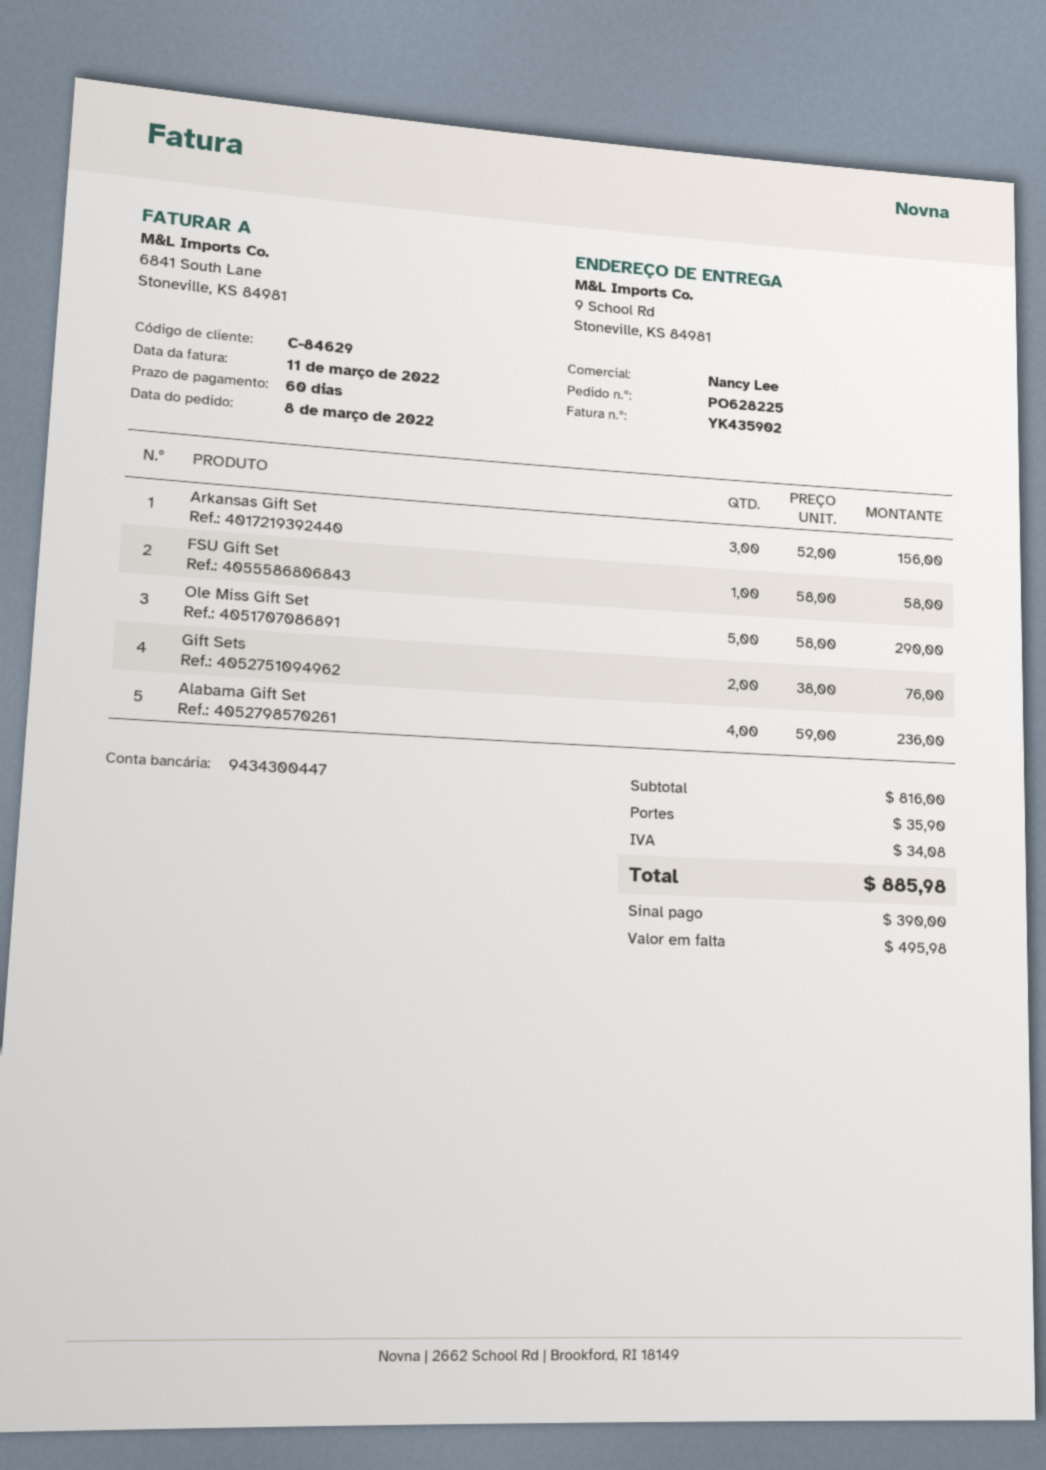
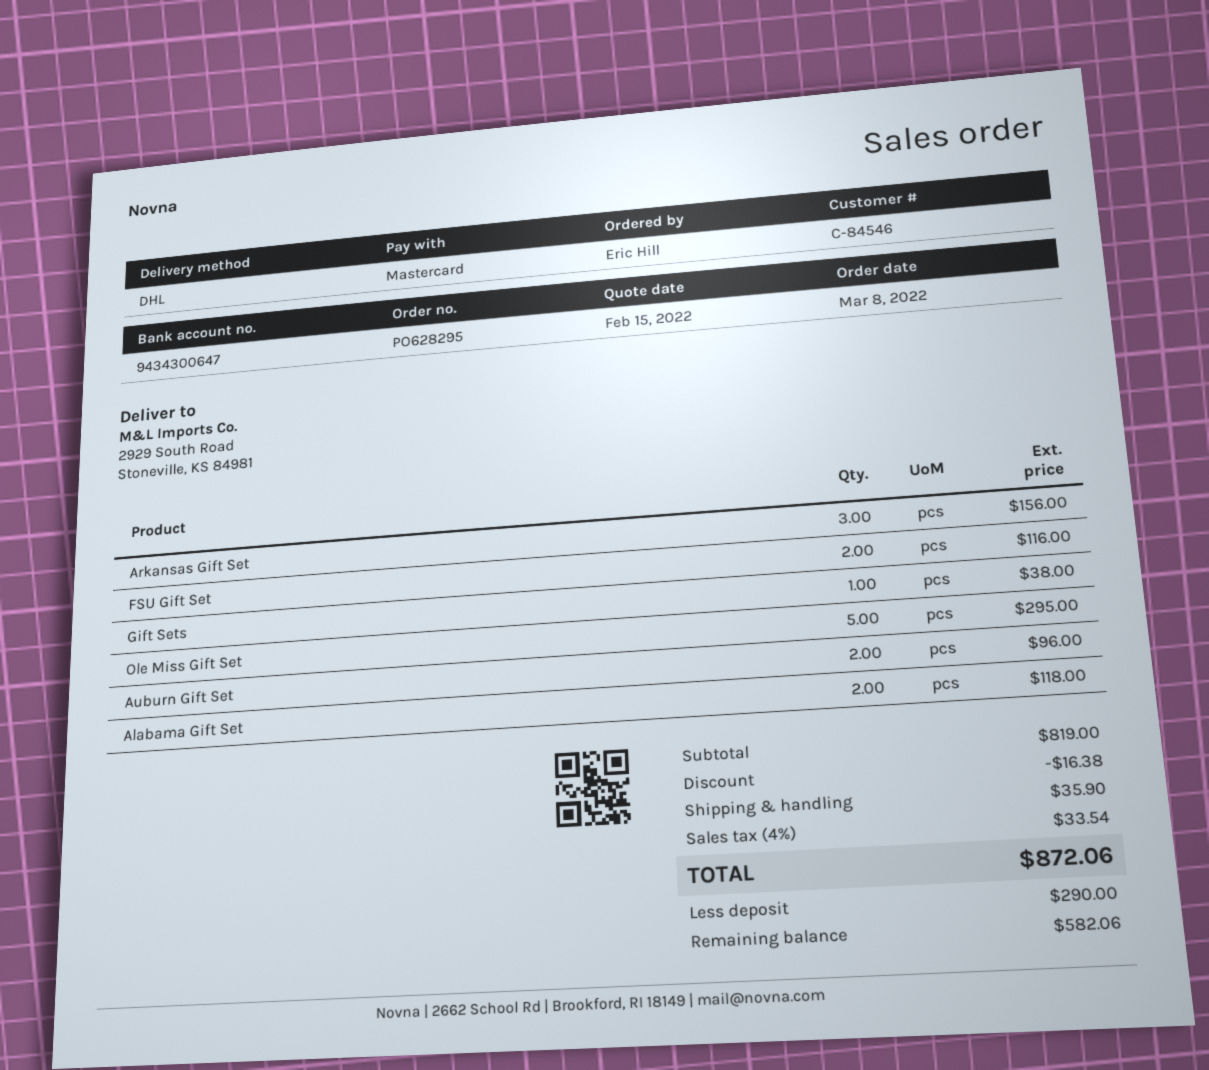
order number: PO628225 -> PO628295
customer number: C-84629 -> C-84546
bank account: 9434300447 -> 9434300647
ship to: 9 School Rd, Stoneville, KS 84981 -> 2929 South Road, Stoneville, KS 84981
FSU Gift Set: 1 for 58.00 -> 2 for 116.00
Ole Miss Gift Set: 5 for 290.00 -> 5 for 295.00
Gift Sets: 2 for 76.00 -> 1 for 38.00
Alabama Gift Set: 4 for 236.00 -> 2 for 118.00
Auburn Gift Set: none -> 2 for 96.00
subtotal: 816.00 -> 819.00
discount: none -> 16.38
tax: 34.08 -> 33.54
total: 885.98 -> 872.06
deposit: 390.00 -> 290.00
balance: 495.98 -> 582.06

